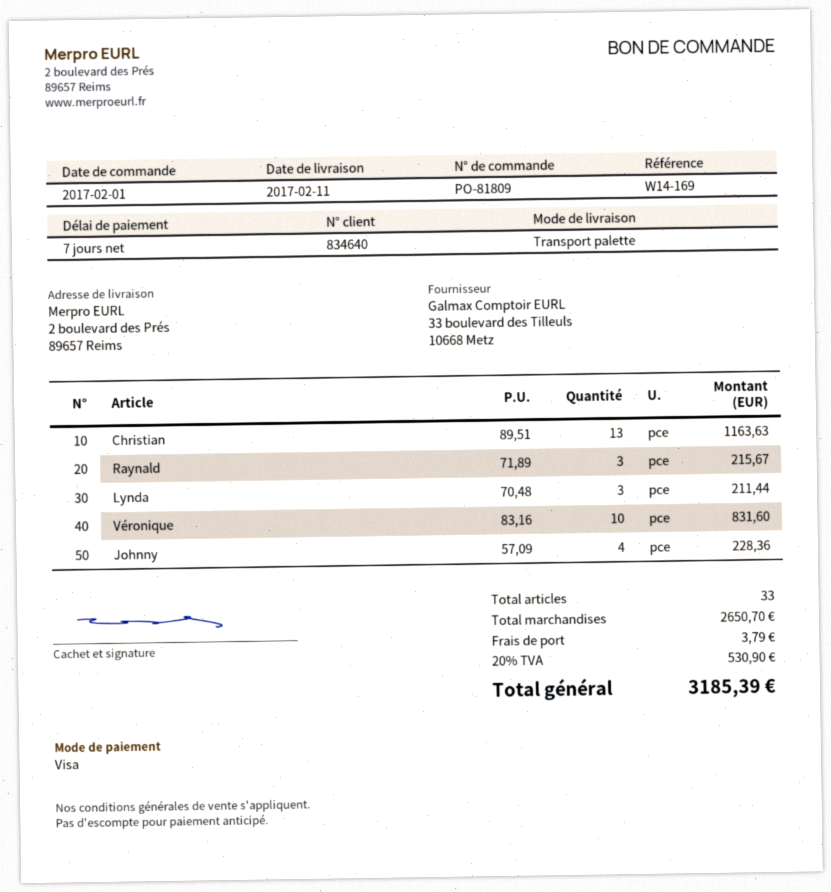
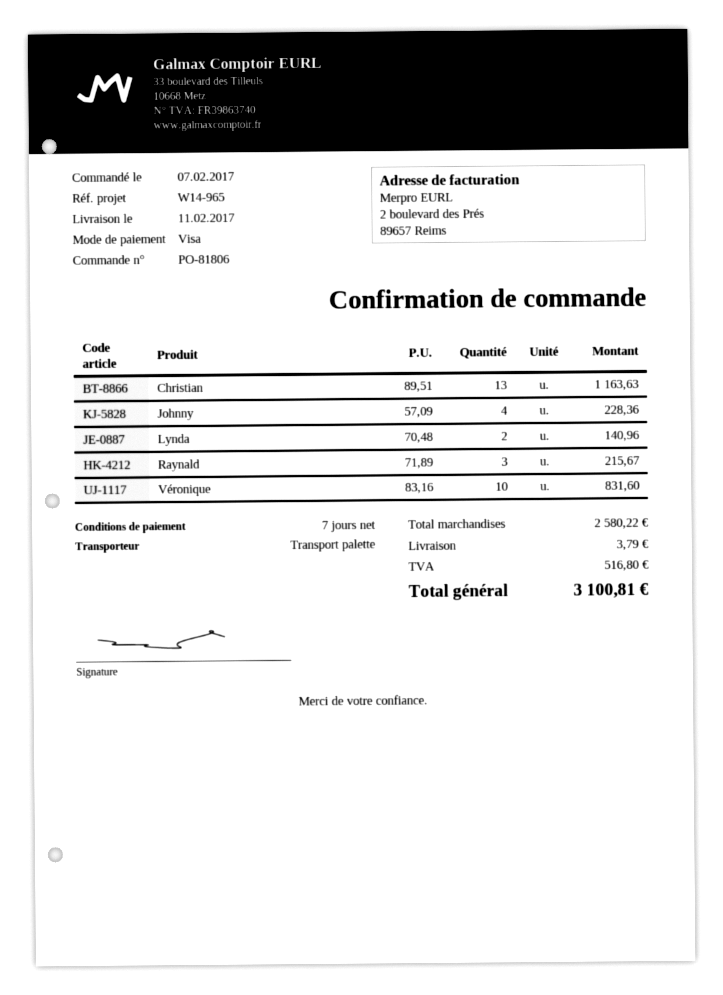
order number: PO-81809 -> PO-81806
order date: 2017-02-01 -> 2017-02-07
reference: W14-169 -> W14-965
Lynda: 3 x 70.48 = 211.44 -> 2 x 70.48 = 140.96
subtotal: 2650.70 -> 2580.22
tax: 530.90 -> 516.80
total: 3185.39 -> 3100.81

